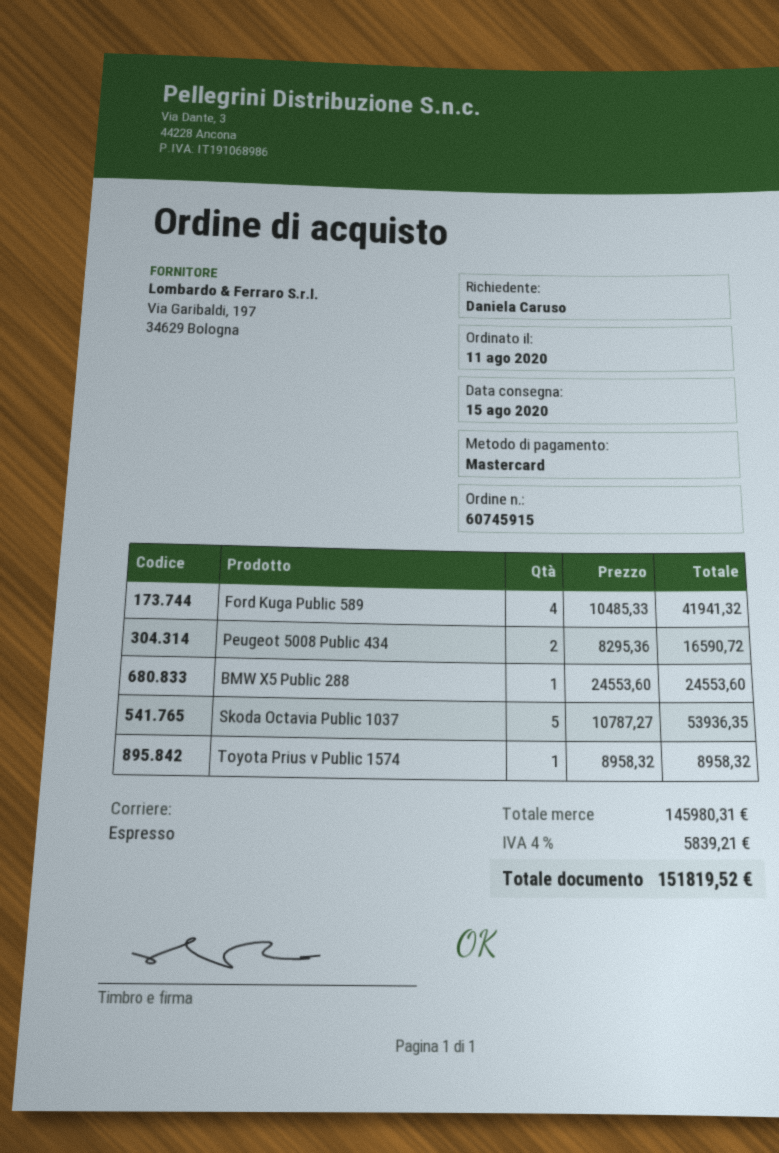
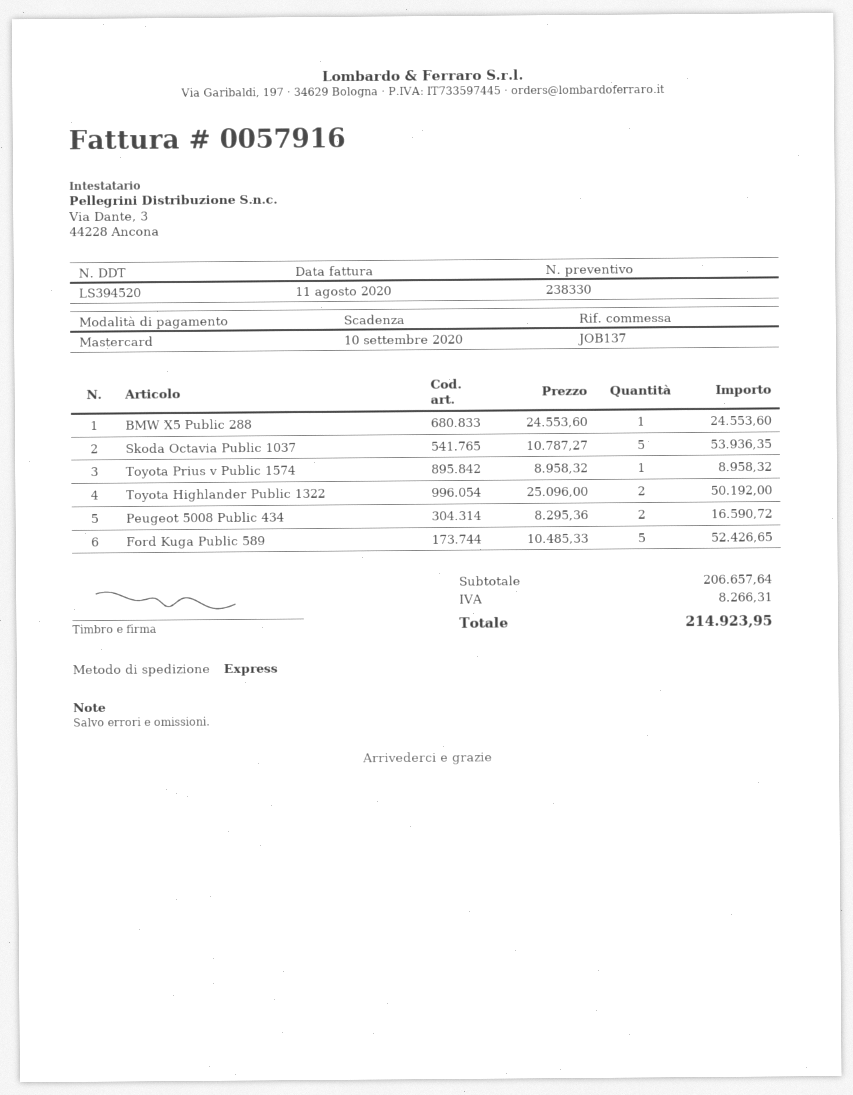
Ford Kuga Public 589: 4 x 10485.33 = 41941.32 -> 5 x 10485.33 = 52426.65
Toyota Highlander Public 1322: none -> 2 x 25096.00 = 50192.00
subtotal: 145980.31 -> 206657.64
tax: 5839.21 -> 8266.31
total: 151819.52 -> 214923.95

